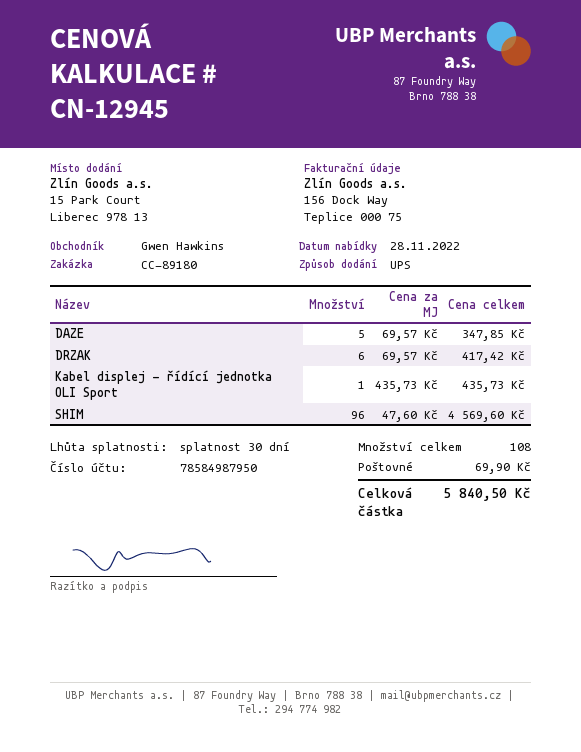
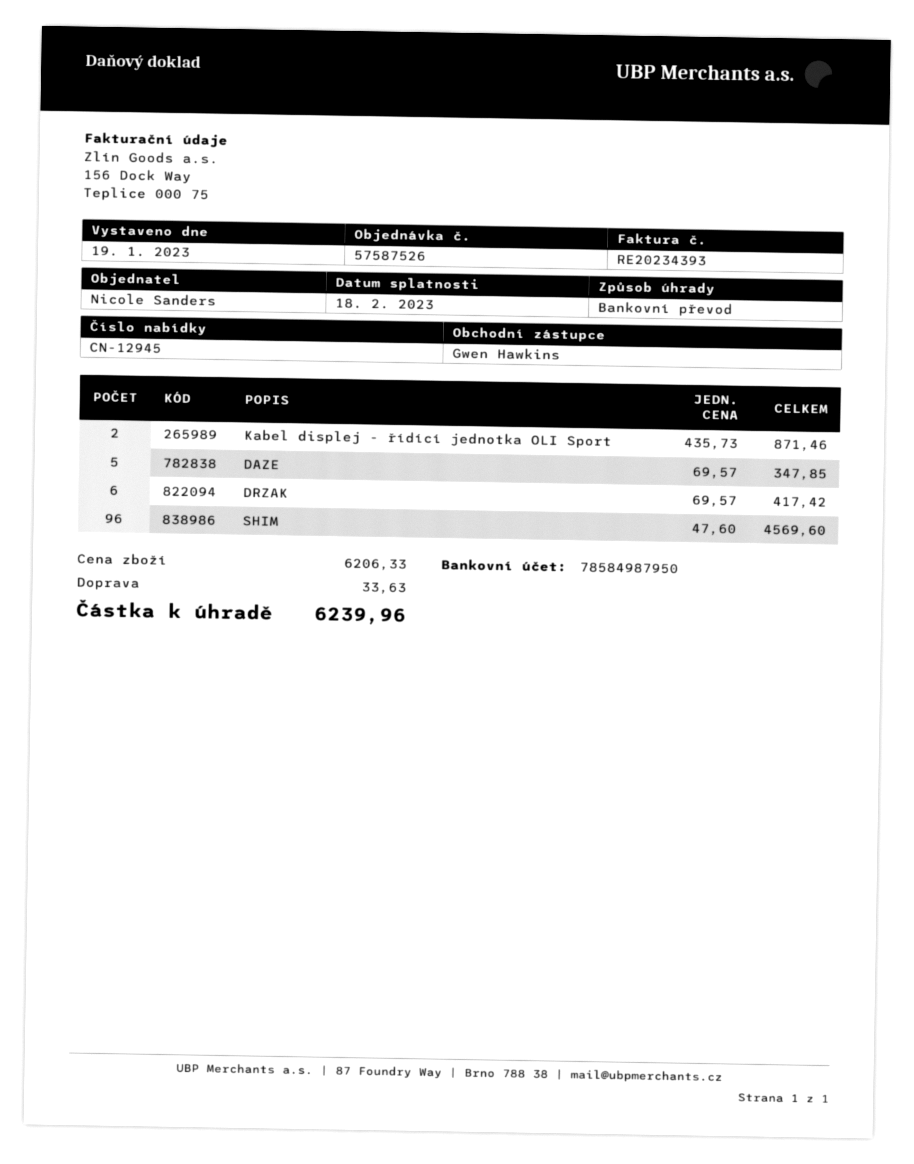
Kabel displej - řídící jednotka OLI Sport: 1 x 435.73 = 435.73 -> 2 x 435.73 = 871.46
shipping: 69.90 -> 33.63
total: 5840.50 -> 6239.96

